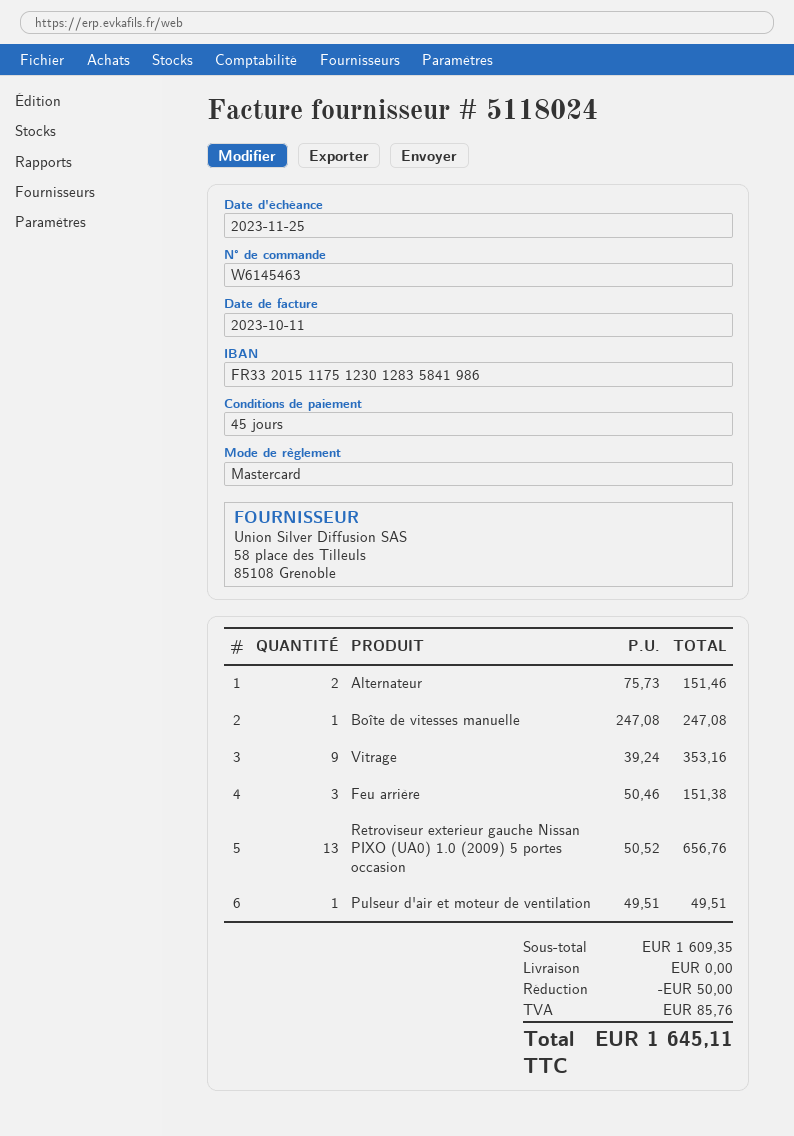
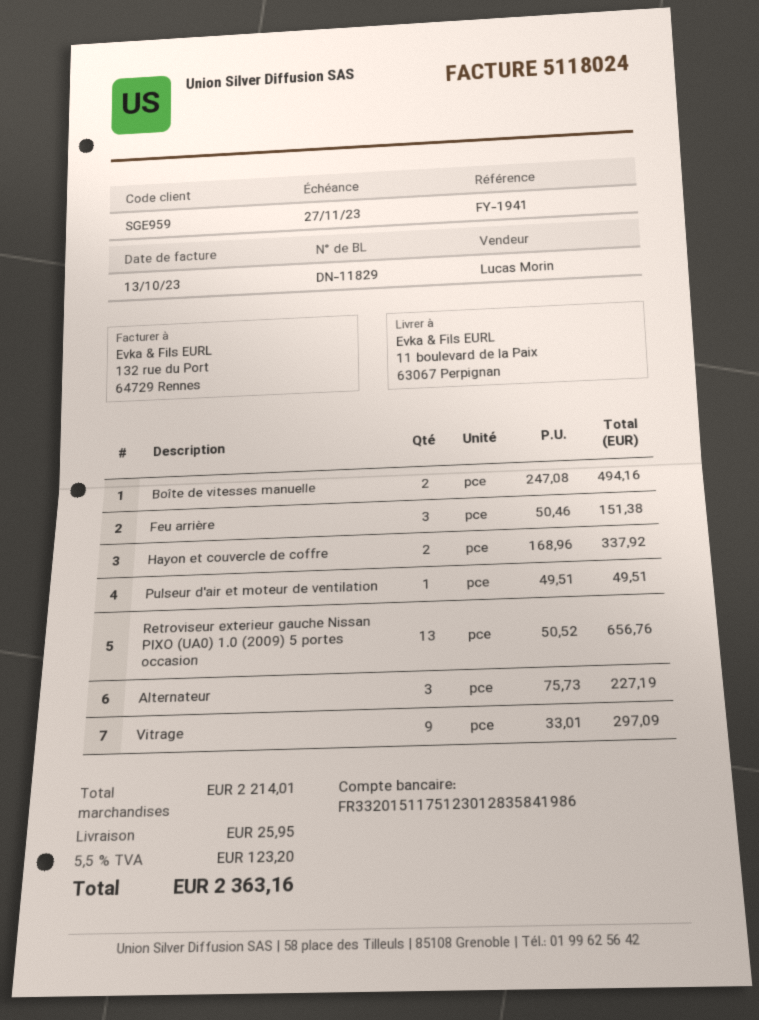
invoice date: 2023-10-11 -> 2023-10-13
due date: 2023-11-25 -> 2023-11-27
Alternateur: 2 x 75.73 = 151.46 -> 3 x 75.73 = 227.19
Boîte de vitesses manuelle: 1 x 247.08 = 247.08 -> 2 x 247.08 = 494.16
Vitrage: 9 x 39.24 = 353.16 -> 9 x 33.01 = 297.09
Hayon et couvercle de coffre: none -> 2 x 168.96 = 337.92
subtotal: 1609.35 -> 2214.01
discount: 50.00 -> none
shipping: 0.00 -> 25.95
tax: 85.76 -> 123.20
total: 1645.11 -> 2363.16

